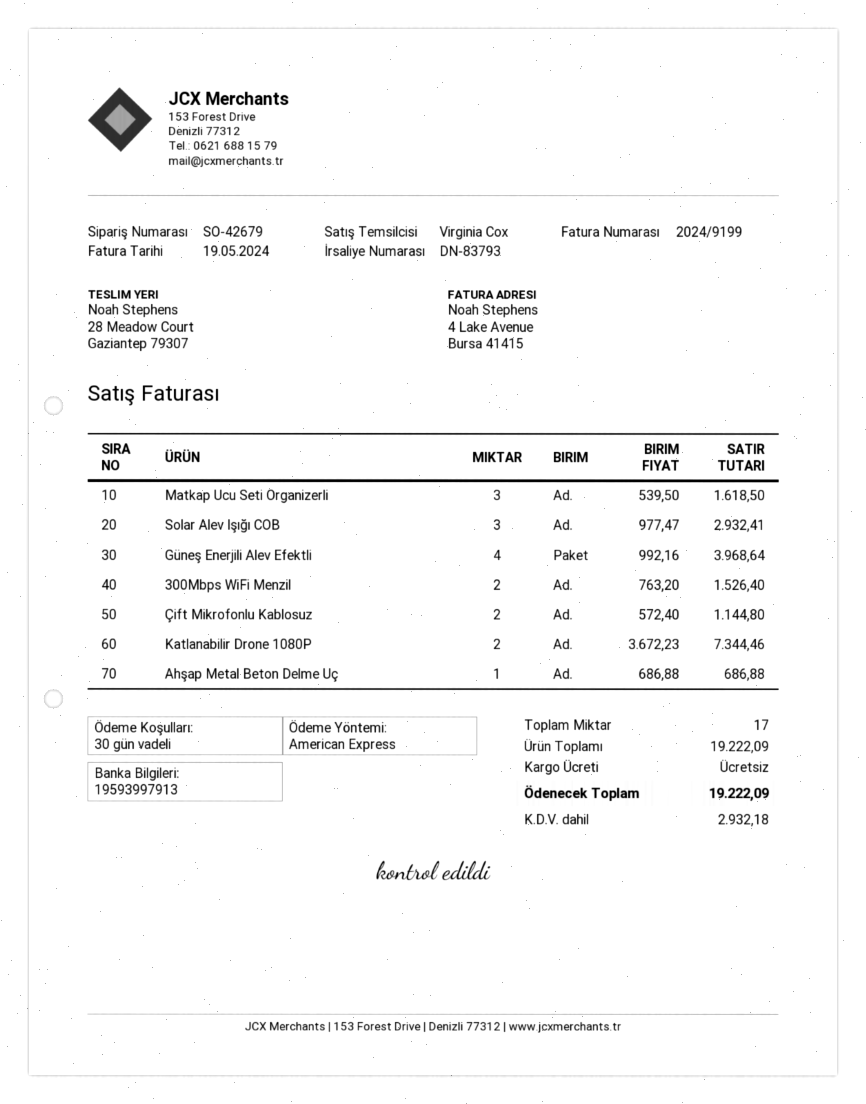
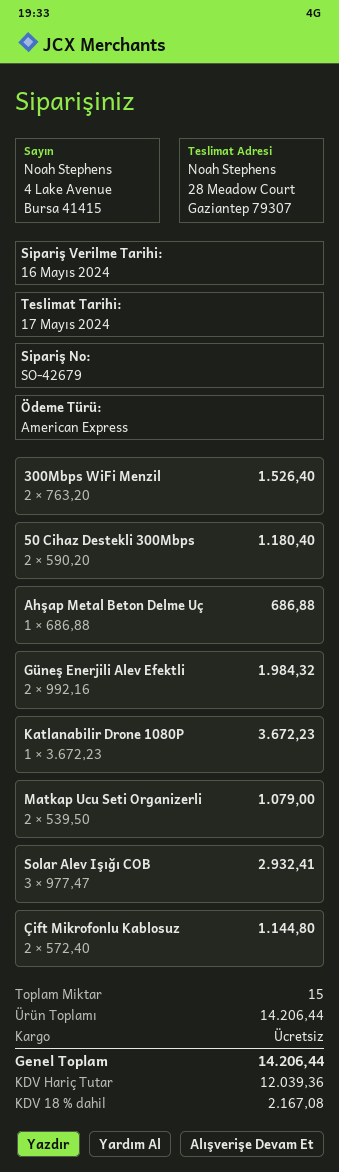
Matkap Ucu Seti Organizerli: 3 x 539.50 = 1618.50 -> 2 x 539.50 = 1079.00
Güneş Enerjili Alev Efektli: 4 x 992.16 = 3968.64 -> 2 x 992.16 = 1984.32
Katlanabilir Drone 1080P: 2 x 3672.23 = 7344.46 -> 1 x 3672.23 = 3672.23
50 Cihaz Destekli 300Mbps: none -> 2 x 590.20 = 1180.40
total quantity: 17 -> 15
subtotal: 19222.09 -> 14206.44
tax: 2932.18 -> 2167.08
total: 19222.09 -> 14206.44

